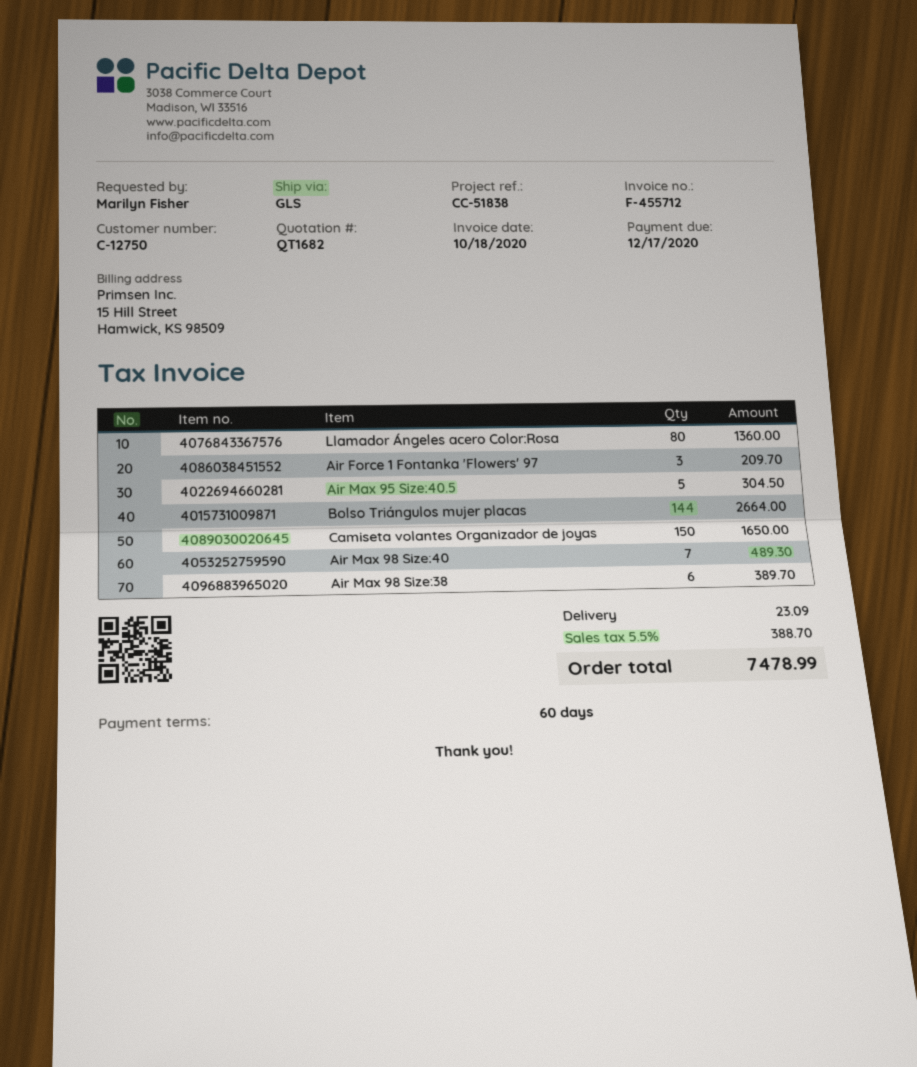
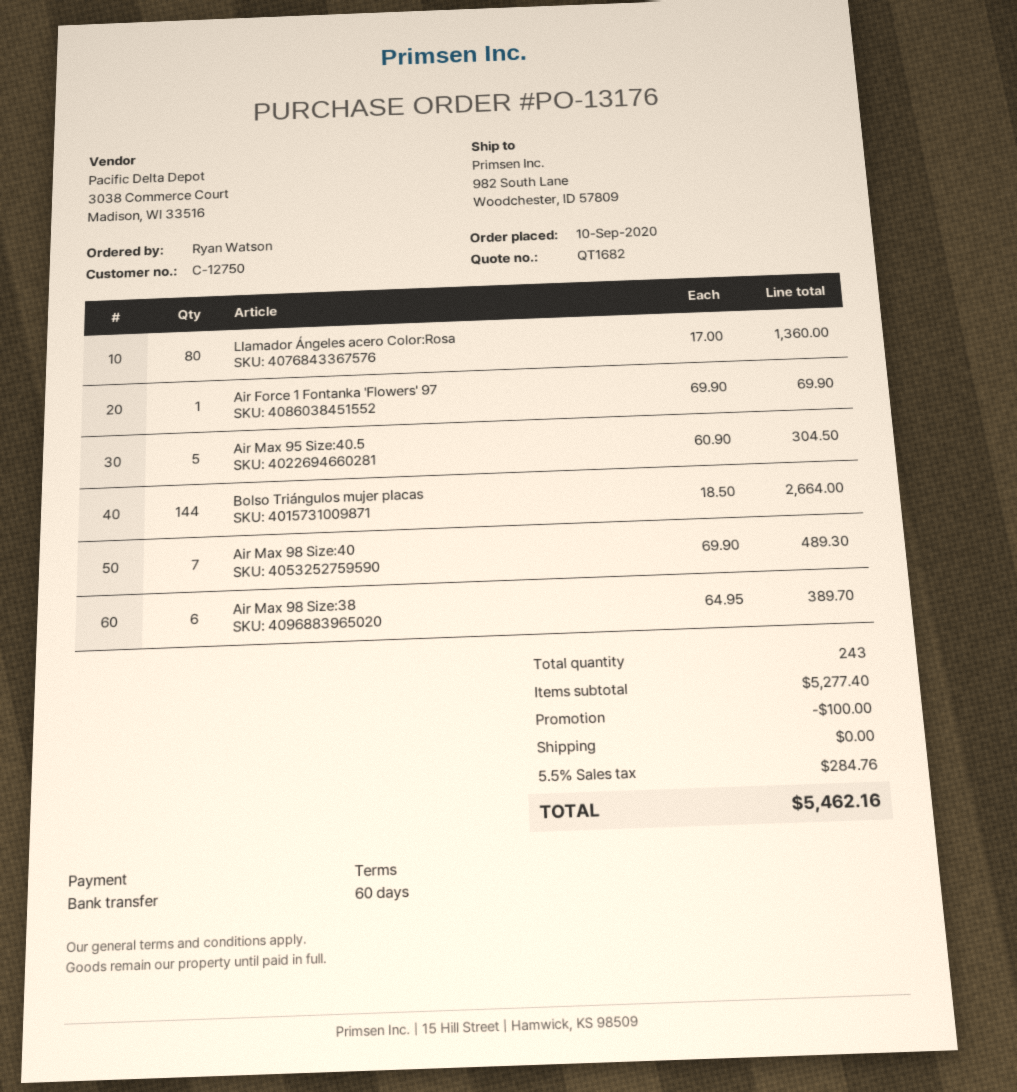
ordered by: Marilyn Fisher -> Ryan Watson
Air Force 1 Fontanka 'Flowers' 97: 3 for 209.70 -> 1 for 69.90
Camiseta volantes Organizador de joyas: 150 for 1650.00 -> none
discount: none -> 100.00
shipping: 23.09 -> 0.00
tax: 5.5% = 388.70 -> 5.5% = 284.76
total: 7478.99 -> 5462.16

